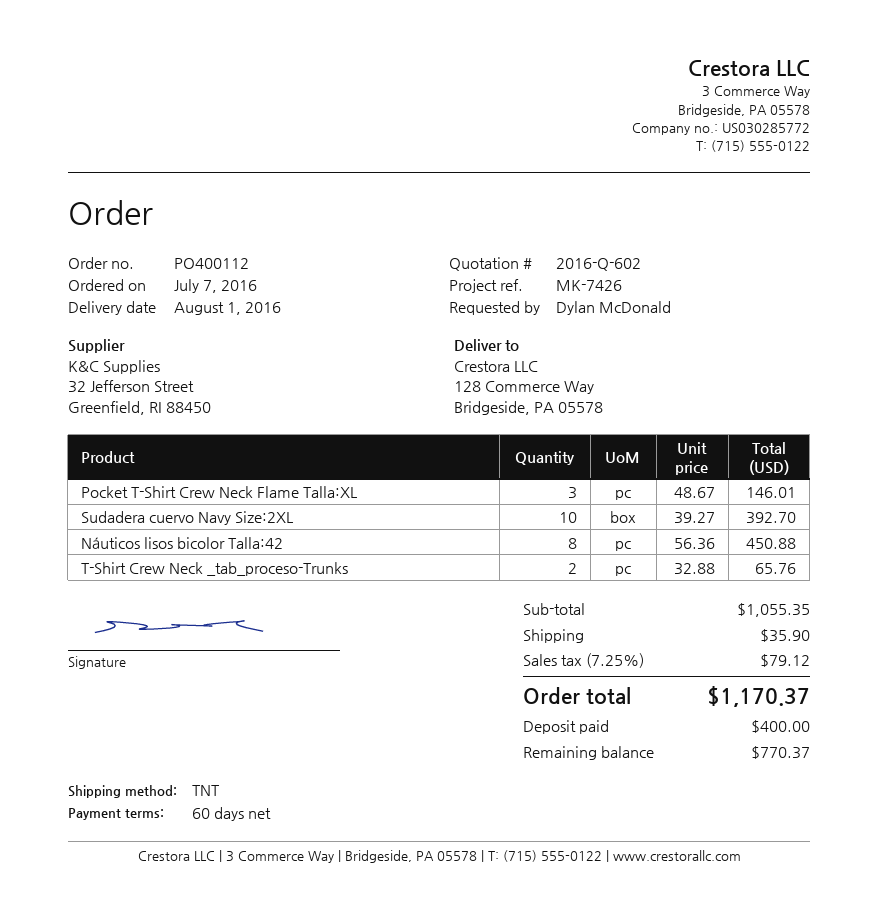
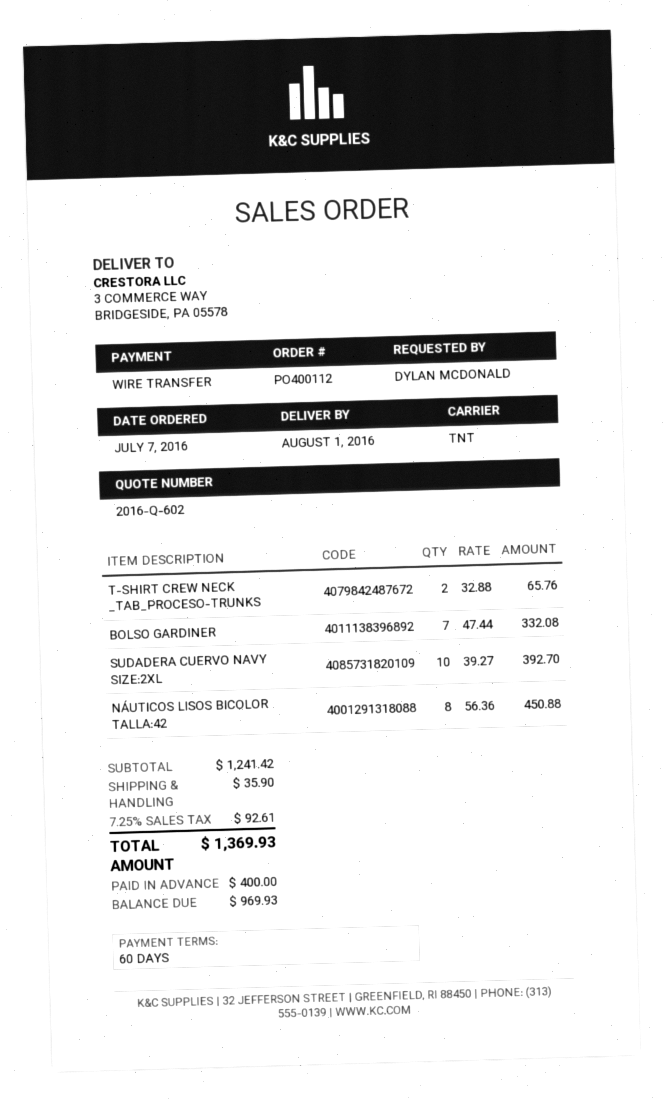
ship to: 128 Commerce Way, Bridgeside, PA 05578 -> 3 COMMERCE WAY, BRIDGESIDE, PA 05578
Pocket T-Shirt Crew Neck Flame Talla:XL: 3 x 48.67 = 146.01 -> none
BOLSO GARDINER: none -> 7 x 47.44 = 332.08
subtotal: 1055.35 -> 1241.42
tax: 7.25% = 79.12 -> 7.25% = 92.61
total: 1170.37 -> 1369.93
balance: 770.37 -> 969.93

